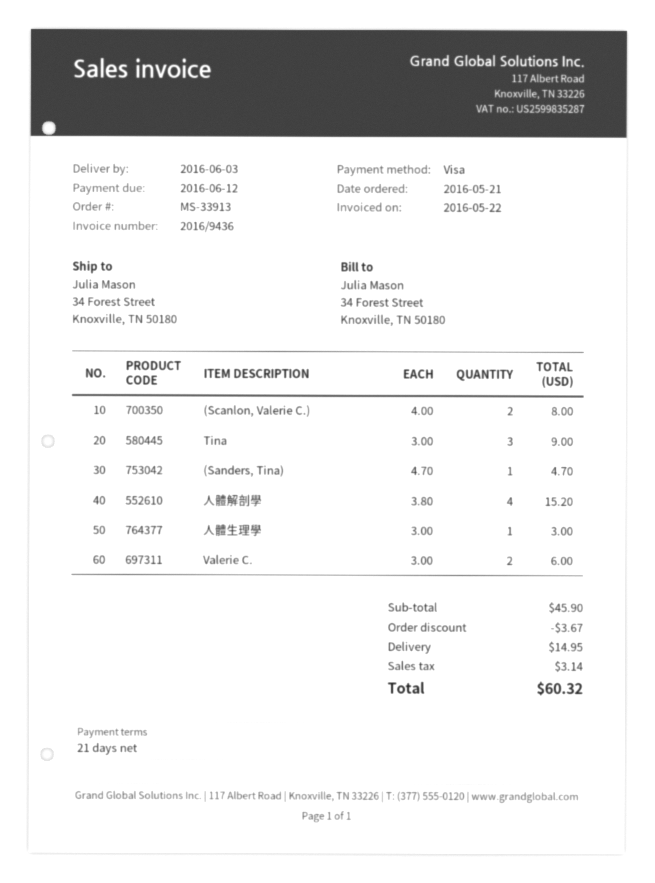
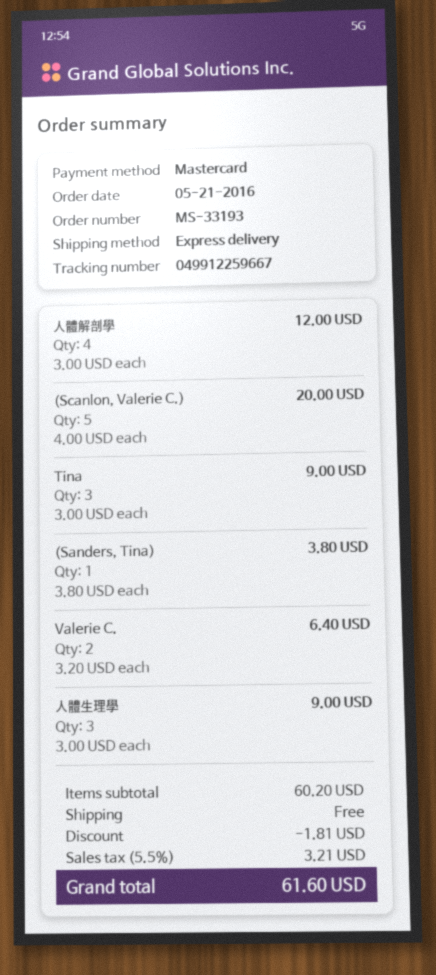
order number: MS-33913 -> MS-33193
payment method: Visa -> Mastercard
(Scanlon, Valerie C.): 2 x 4.00 = 8.00 -> 5 x 4.00 = 20.00
(Sanders, Tina): 1 x 4.70 = 4.70 -> 1 x 3.80 = 3.80
人體解剖學: 4 x 3.80 = 15.20 -> 4 x 3.00 = 12.00
人體生理學: 1 x 3.00 = 3.00 -> 3 x 3.00 = 9.00
Valerie C.: 2 x 3.00 = 6.00 -> 2 x 3.20 = 6.40
subtotal: 45.90 -> 60.20
discount: 3.67 -> 1.81
shipping: 14.95 -> 0.00
tax: 3.14 -> 3.21
total: 60.32 -> 61.60

